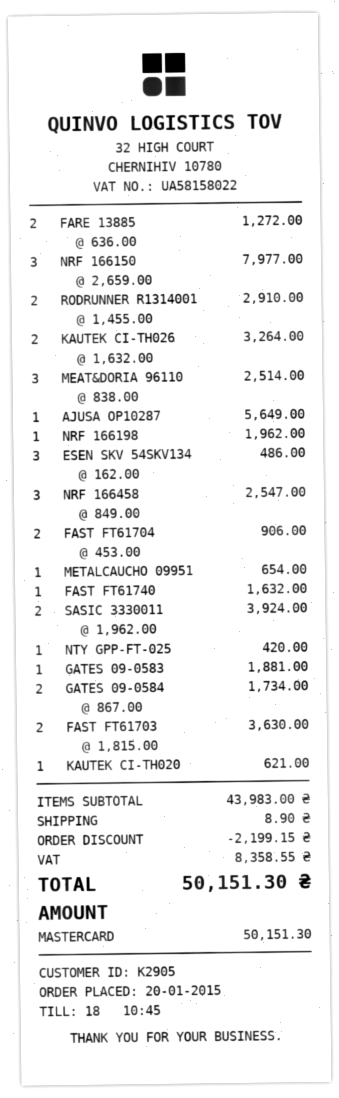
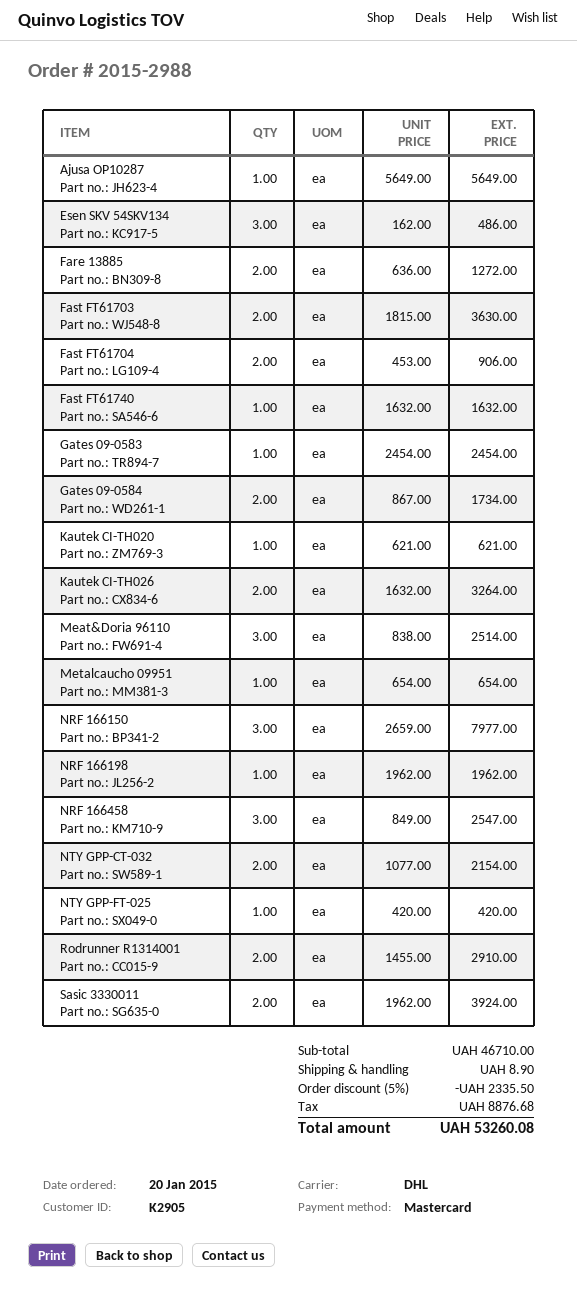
GATES 09-0583: 1 x 1881.00 = 1881.00 -> 1 x 2454.00 = 2454.00
NTY GPP-CT-032: none -> 2 x 1077.00 = 2154.00
subtotal: 43983.00 -> 46710.00
discount: 2199.15 -> 2335.50
tax: 8358.55 -> 8876.68
total: 50151.30 -> 53260.08

